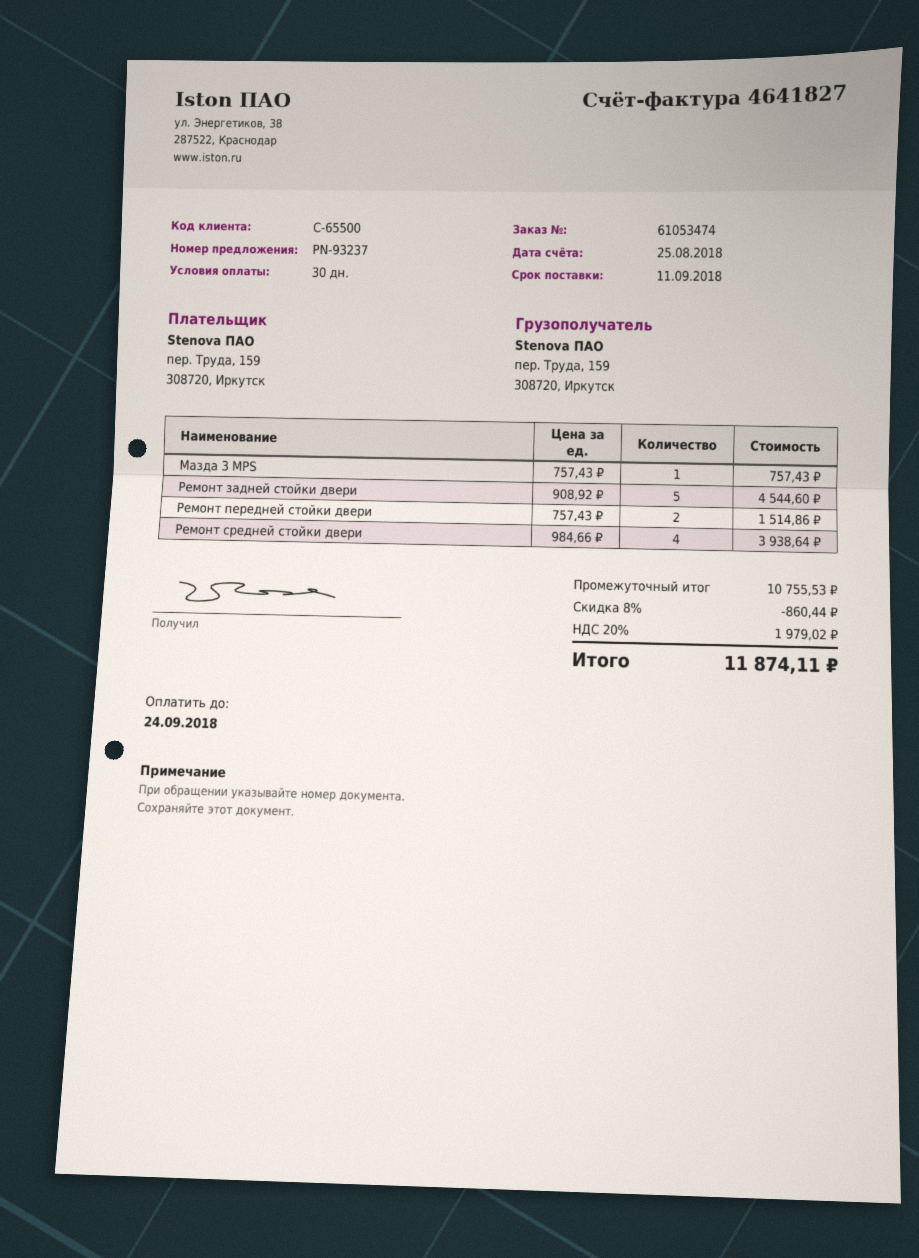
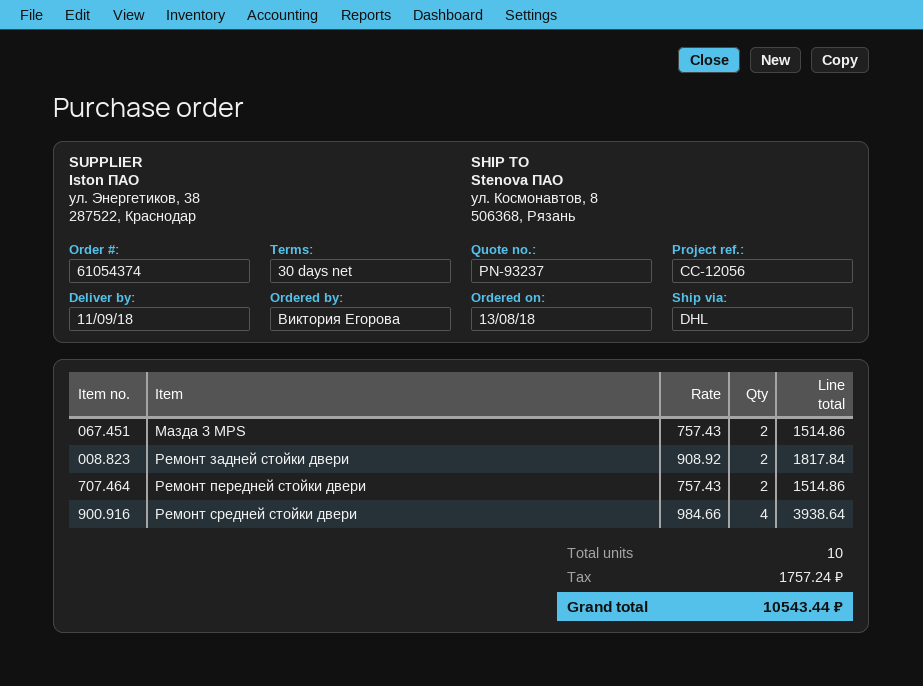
order number: 61053474 -> 61054374
ship to: пер. Труда, 159, 308720, Иркутск -> ул. Космонавтов, 8, 506368, Рязань
Мазда 3 MPS: 1 x 757.43 = 757.43 -> 2 x 757.43 = 1514.86
Ремонт задней стойки двери: 5 x 908.92 = 4544.60 -> 2 x 908.92 = 1817.84
discount: 8% = 860.44 -> none
tax: 1979.02 -> 1757.24
total: 11874.11 -> 10543.44

